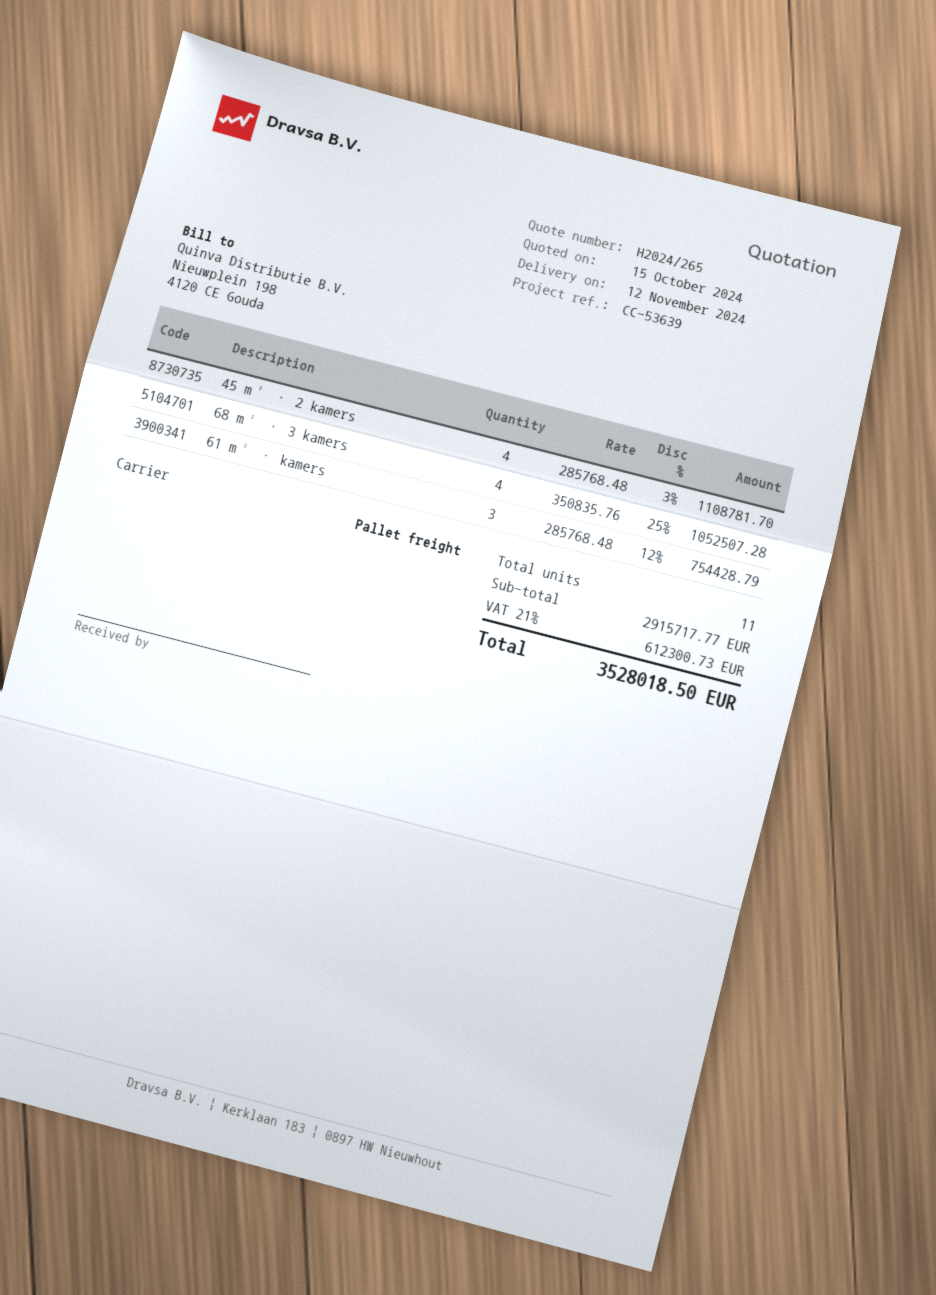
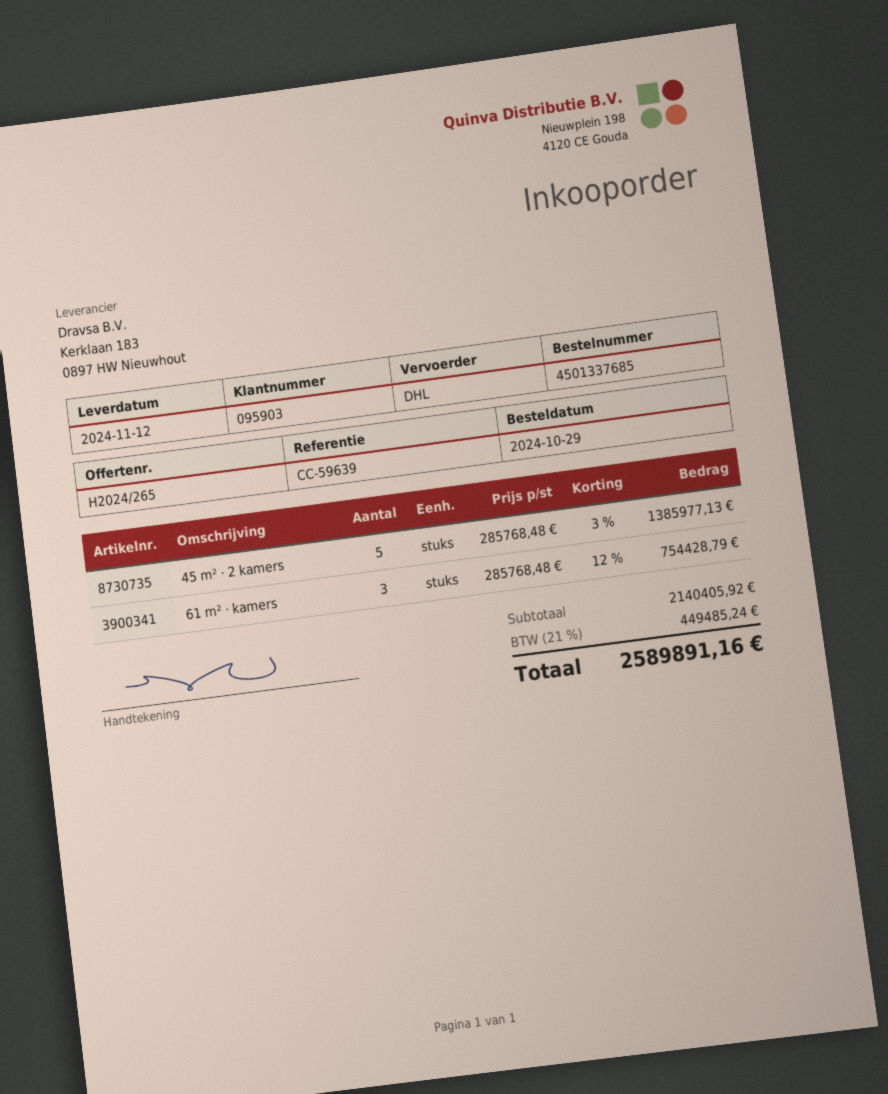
reference: CC-53639 -> CC-59639
shipping method: pallet freight -> DHL
45 m² · 2 kamers: 4 x 285768.48 - 3% = 1108781.70 -> 5 x 285768.48 - 3% = 1385977.13
68 m² · 3 kamers: 4 x 350835.76 - 25% = 1052507.28 -> none
subtotal: 2915717.77 -> 2140405.92
tax: 21% = 612300.73 -> 21% = 449485.24
total: 3528018.50 -> 2589891.16

